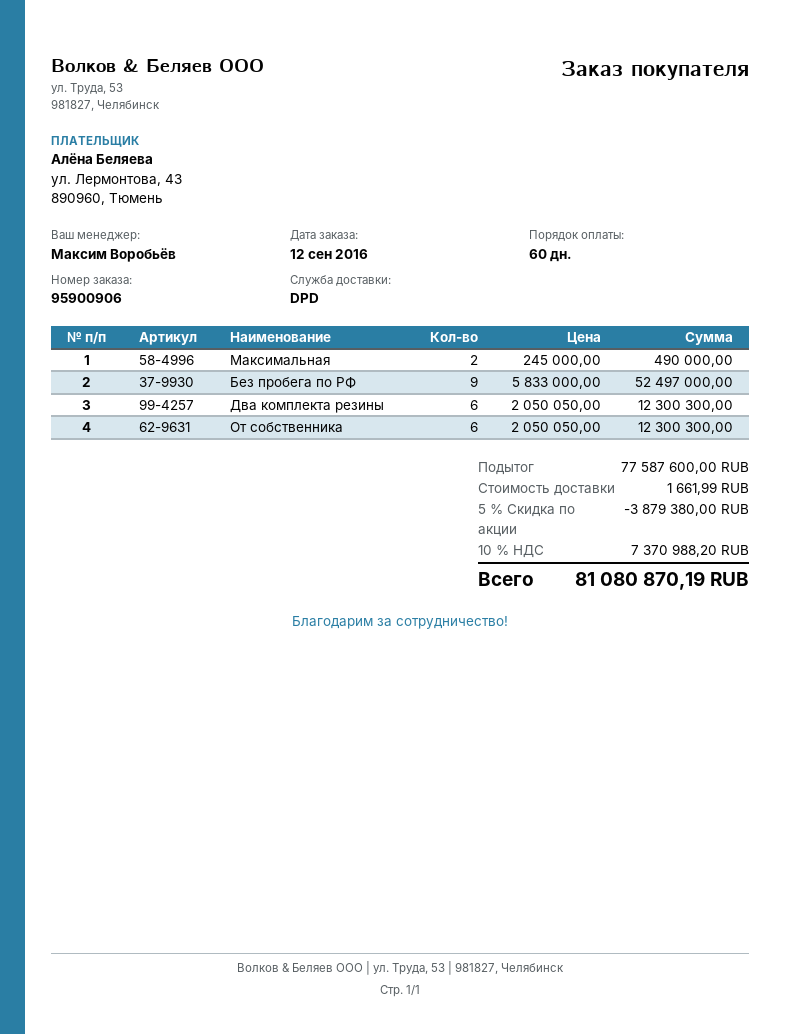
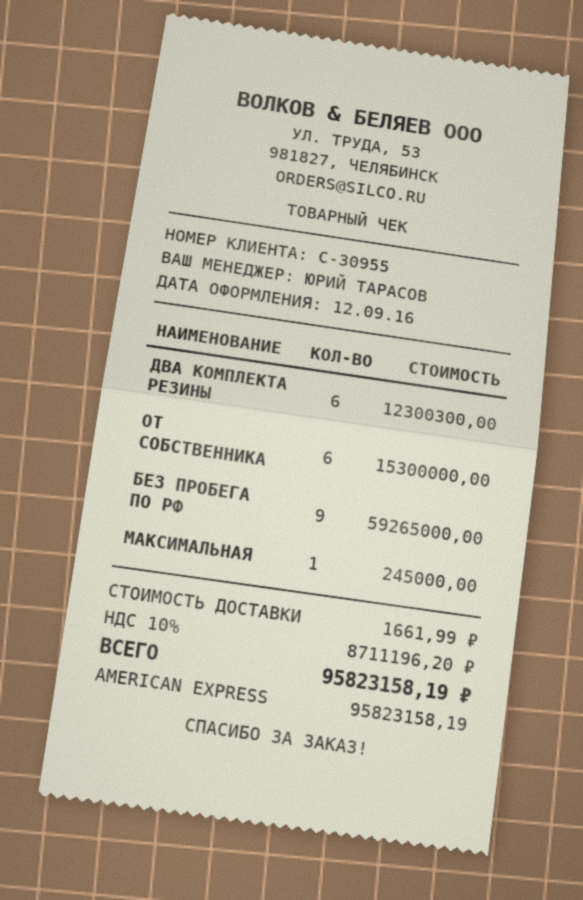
sales rep: Максим Воробьёв -> ЮРИЙ ТАРАСОВ
Максимальная: 2 for 490000.00 -> 1 for 245000.00
Без пробега по РФ: 9 for 52497000.00 -> 9 for 59265000.00
От собственника: 6 for 12300300.00 -> 6 for 15300000.00
discount: 5% = 3879380.00 -> none
tax: 10% = 7370988.20 -> 10% = 8711196.20
total: 81080870.19 -> 95823158.19

